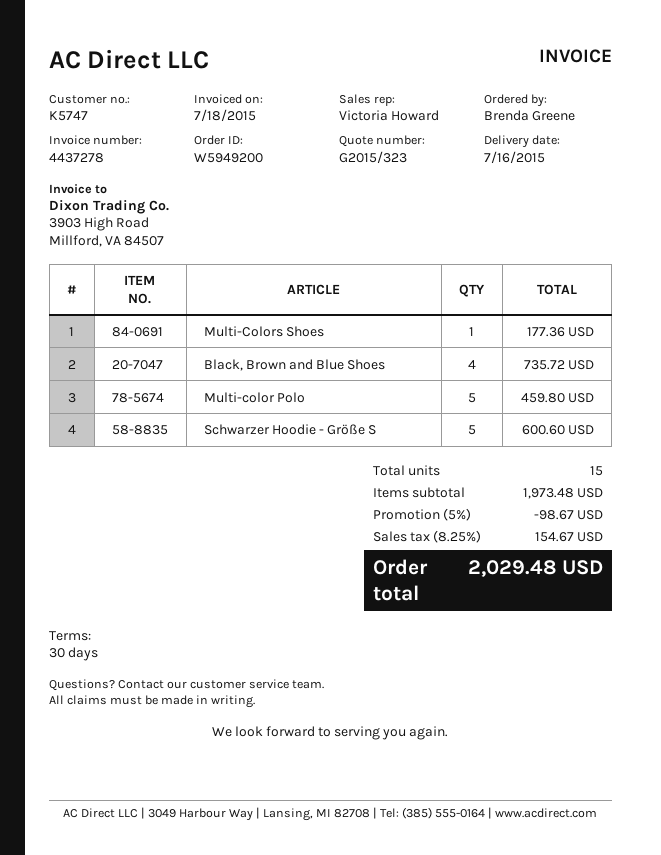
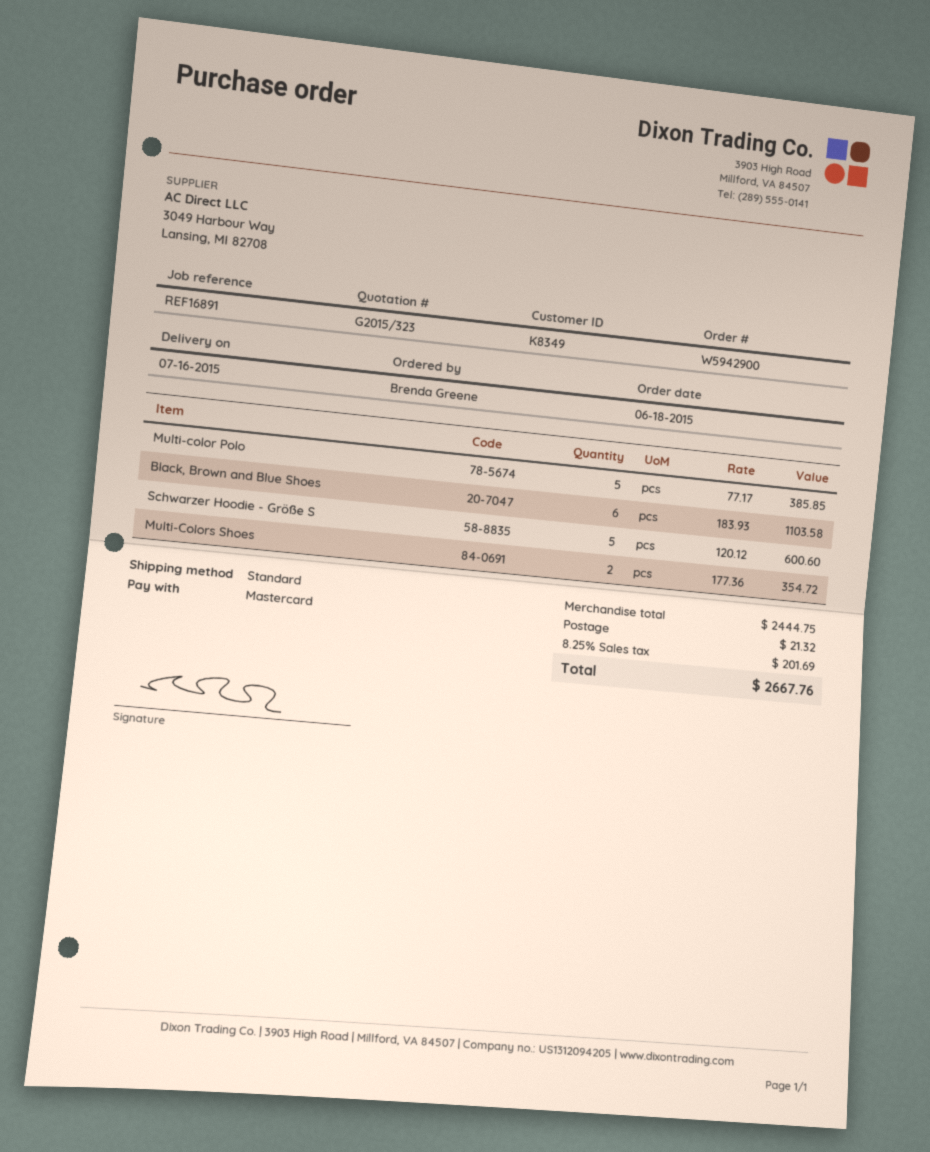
order number: W5949200 -> W5942900
customer number: K5747 -> K8349
Multi-Colors Shoes: 1 for 177.36 -> 2 for 354.72
Black, Brown and Blue Shoes: 4 for 735.72 -> 6 for 1103.58
Multi-color Polo: 5 for 459.80 -> 5 for 385.85
subtotal: 1973.48 -> 2444.75
discount: 5% = 98.67 -> none
shipping: none -> 21.32
tax: 8.25% = 154.67 -> 8.25% = 201.69
total: 2029.48 -> 2667.76

